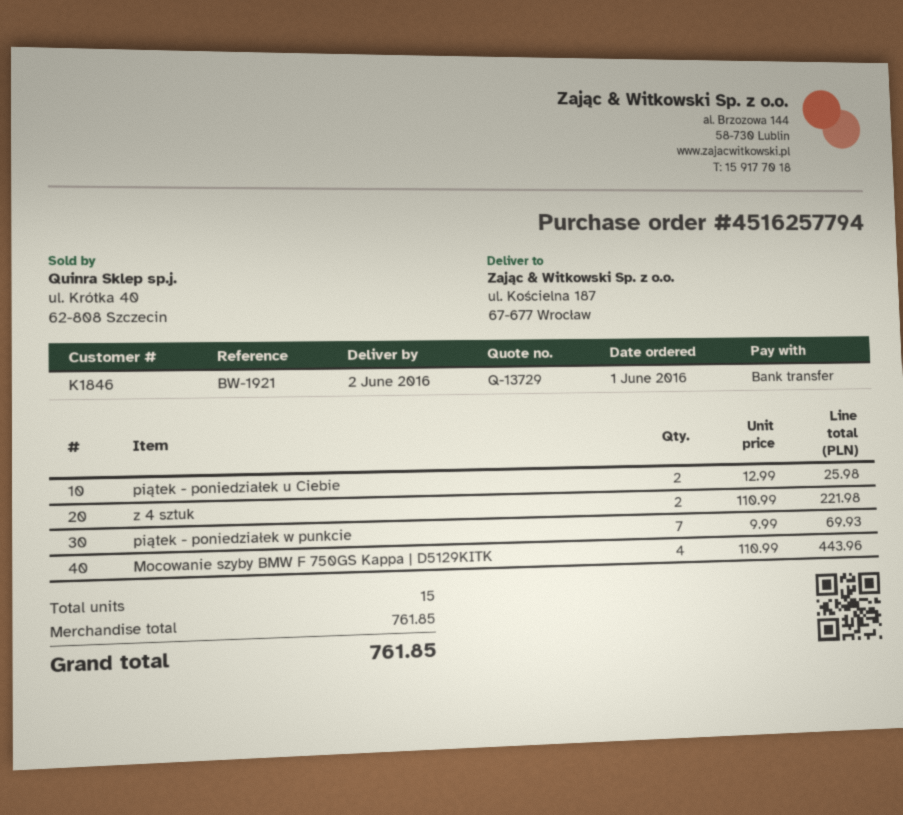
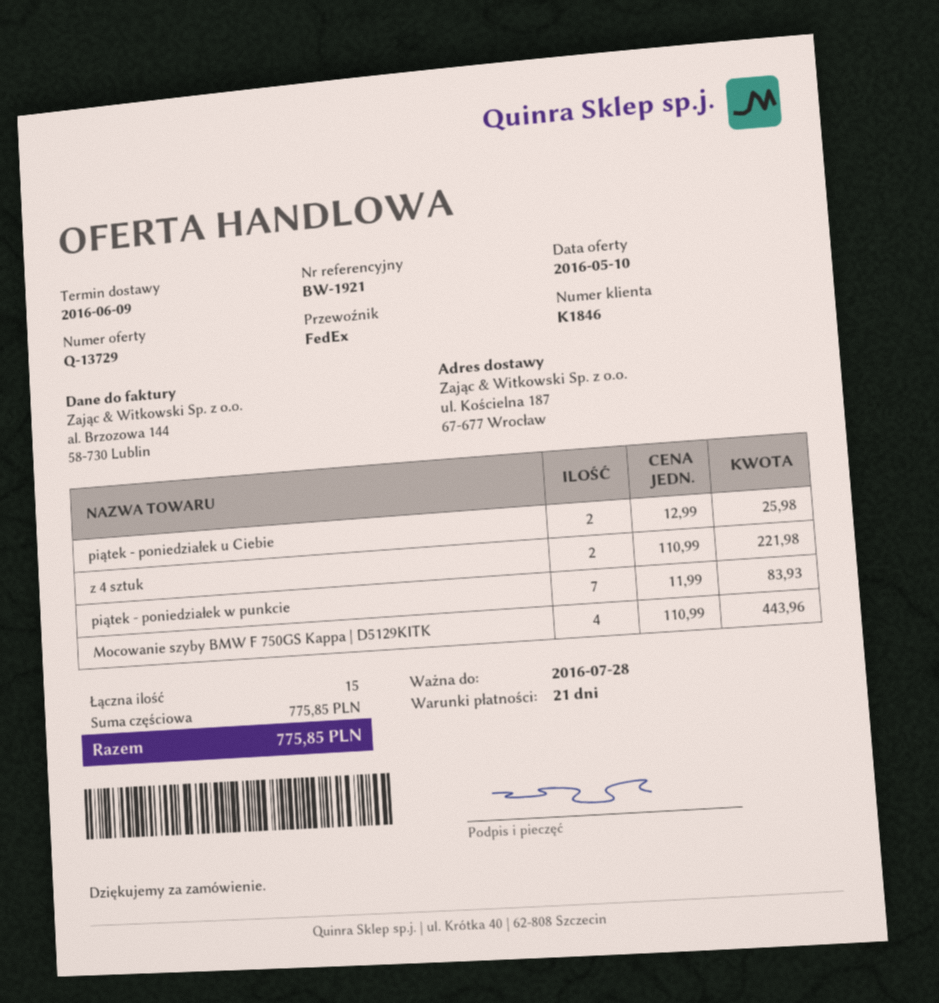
delivery date: 2016-06-02 -> 2016-06-09
piątek - poniedziałek w punkcie: 7 x 9.99 = 69.93 -> 7 x 11.99 = 83.93
subtotal: 761.85 -> 775.85
total: 761.85 -> 775.85

